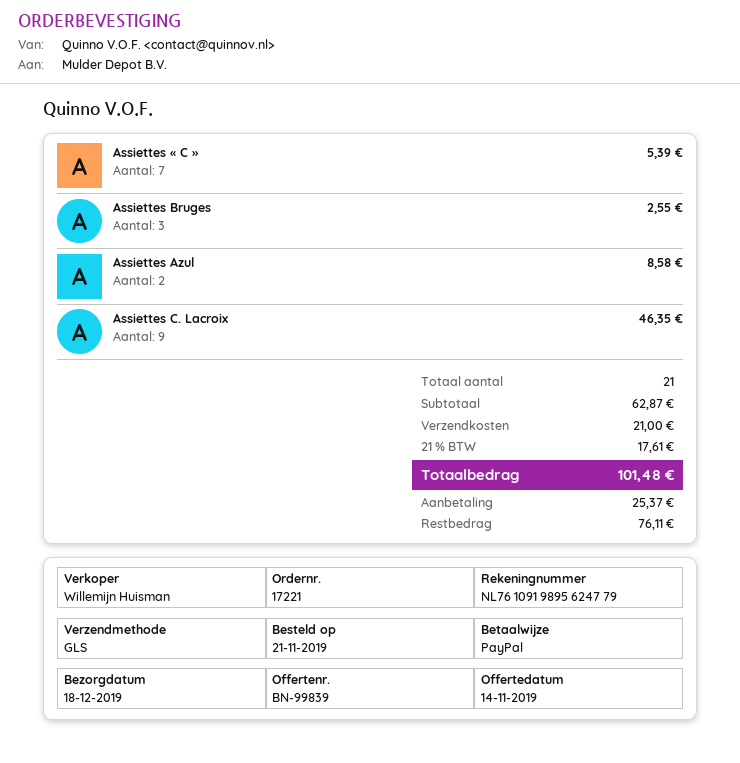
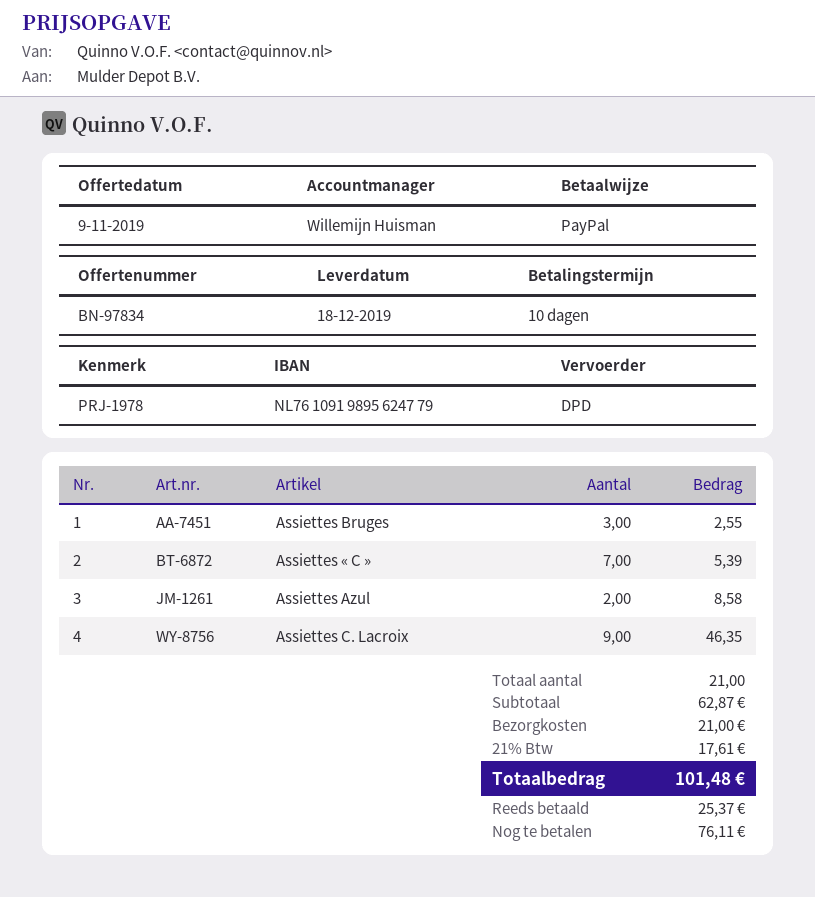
quote number: BN-99839 -> BN-97834
quote date: 2019-11-14 -> 2019-11-09
shipping method: GLS -> DPD

